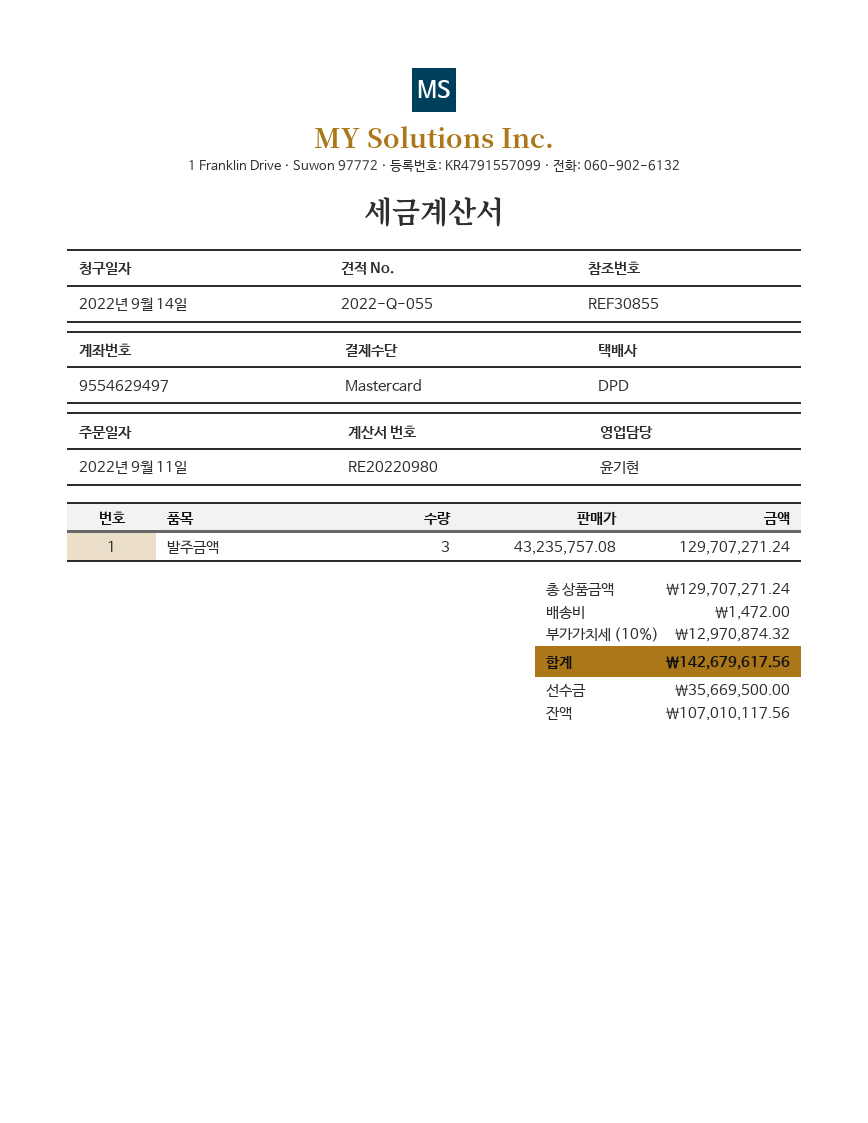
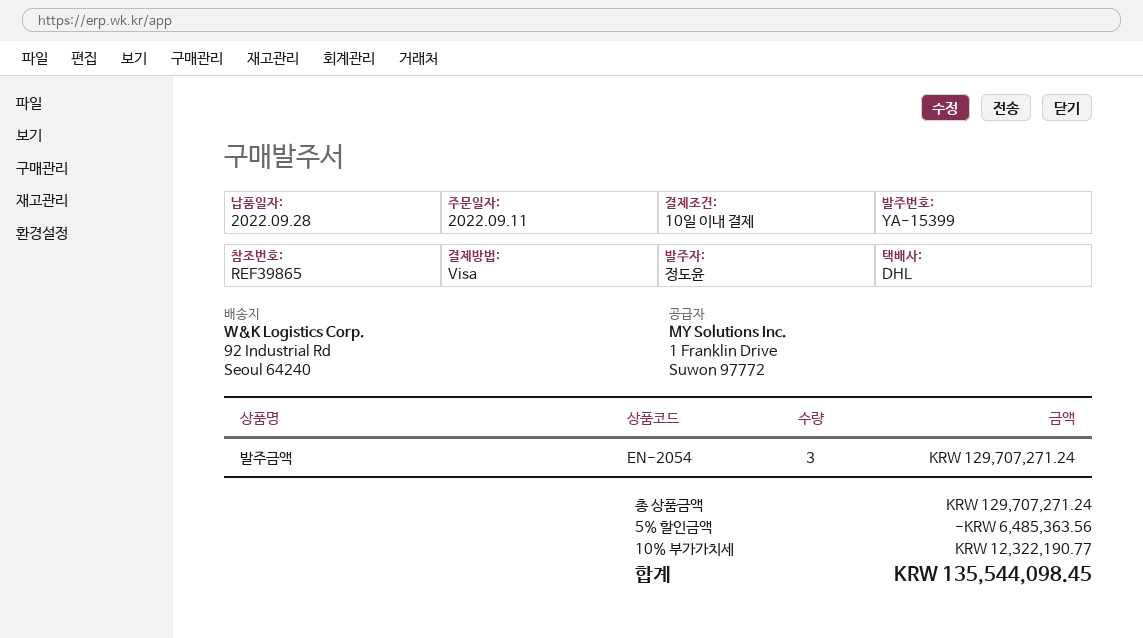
reference: REF30855 -> REF39865
payment method: Mastercard -> Visa
shipping method: DPD -> DHL
discount: none -> 5% = 6485363.56
shipping: 1472.00 -> none
tax: 10% = 12970874.32 -> 10% = 12322190.77
total: 142679617.56 -> 135544098.45

